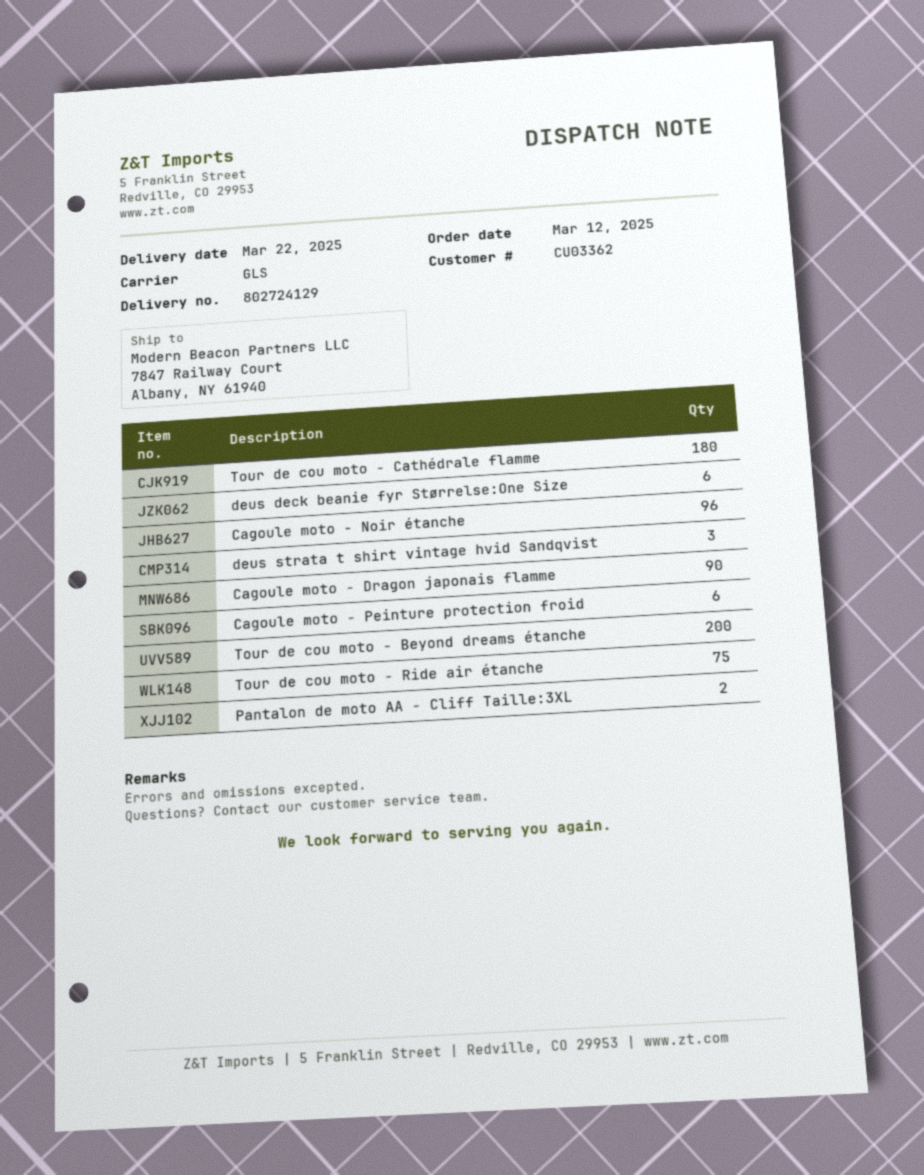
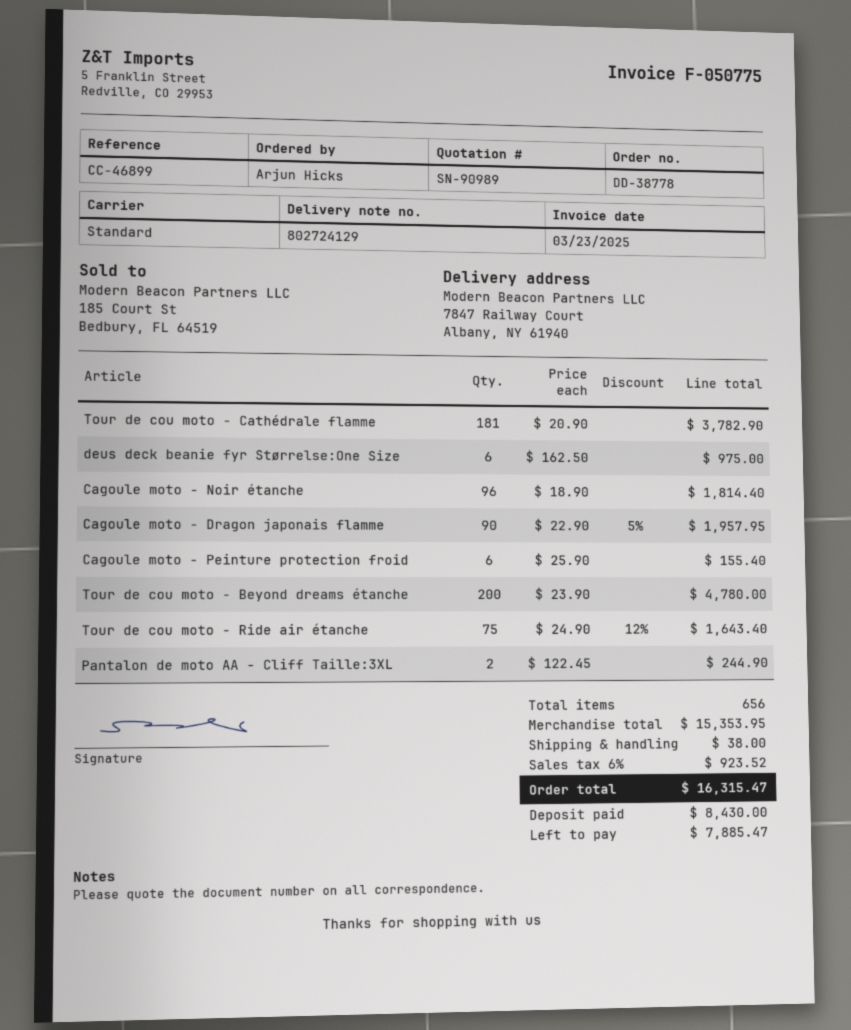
shipping method: GLS -> standard
Tour de cou moto - Cathédrale flamme: 180 -> 181
deus strata t shirt vintage hvid Sandqvist: 3 -> none

